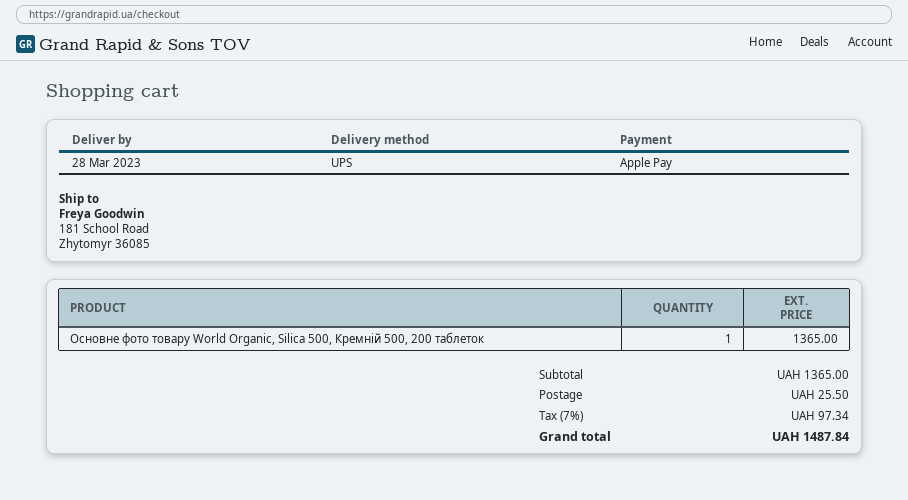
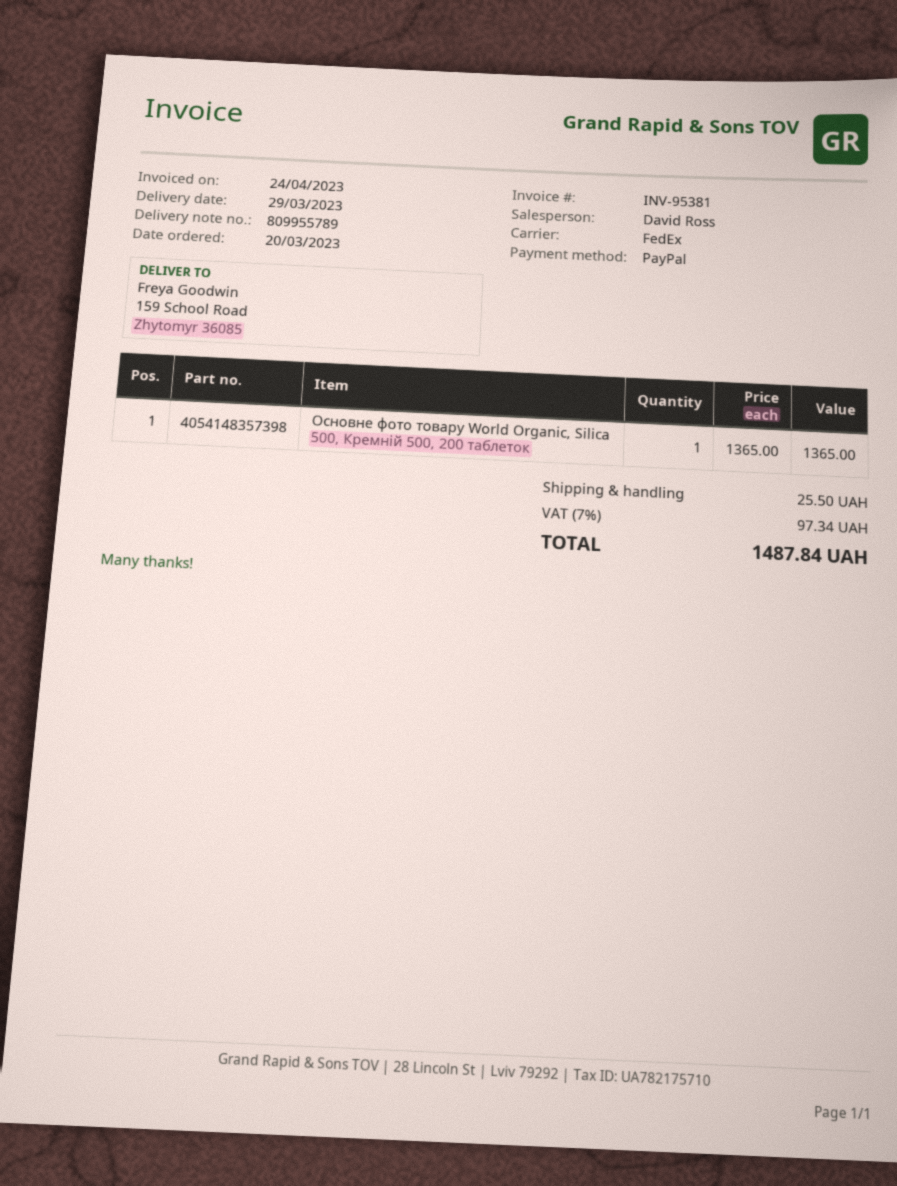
delivery date: 2023-03-28 -> 2023-03-29
payment method: Apple Pay -> PayPal
shipping method: UPS -> FedEx
ship to: 181 School Road, Zhytomyr 36085 -> 159 School Road, Zhytomyr 36085

